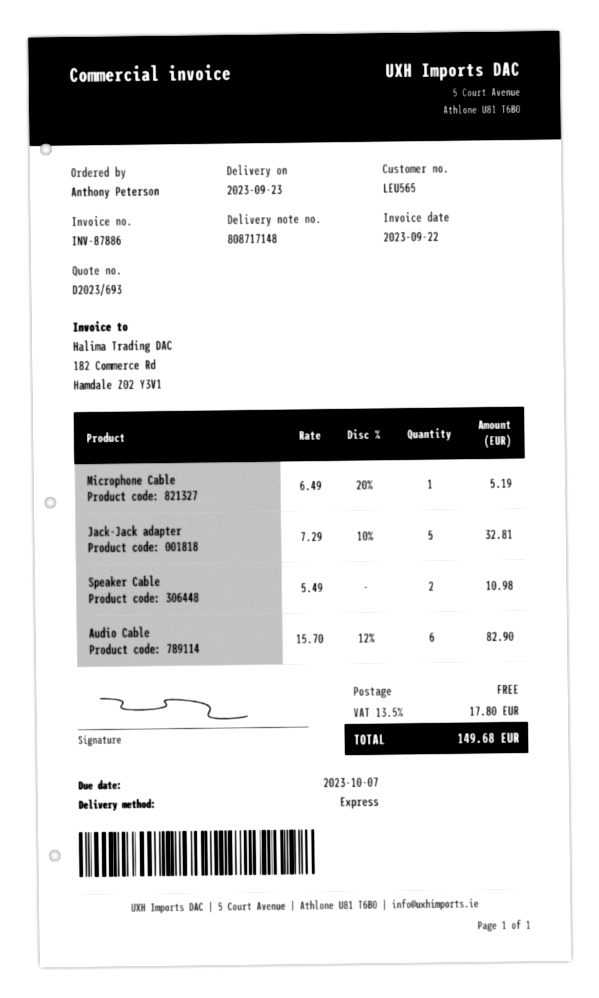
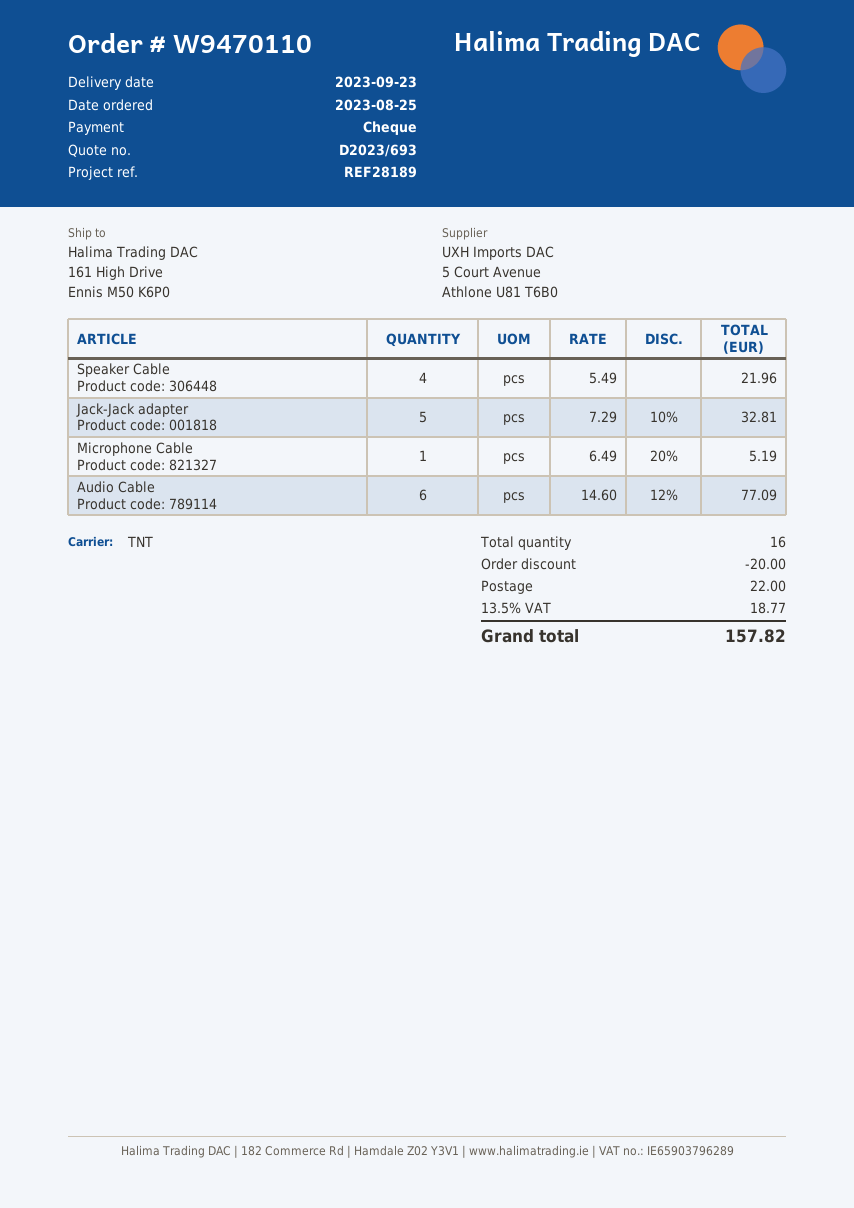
shipping method: express -> TNT
Speaker Cable: 2 x 5.49 = 10.98 -> 4 x 5.49 = 21.96
Audio Cable: 6 x 15.70 - 12% = 82.90 -> 6 x 14.60 - 12% = 77.09
discount: none -> 20.00
shipping: 0.00 -> 22.00
tax: 13.5% = 17.80 -> 13.5% = 18.77
total: 149.68 -> 157.82

